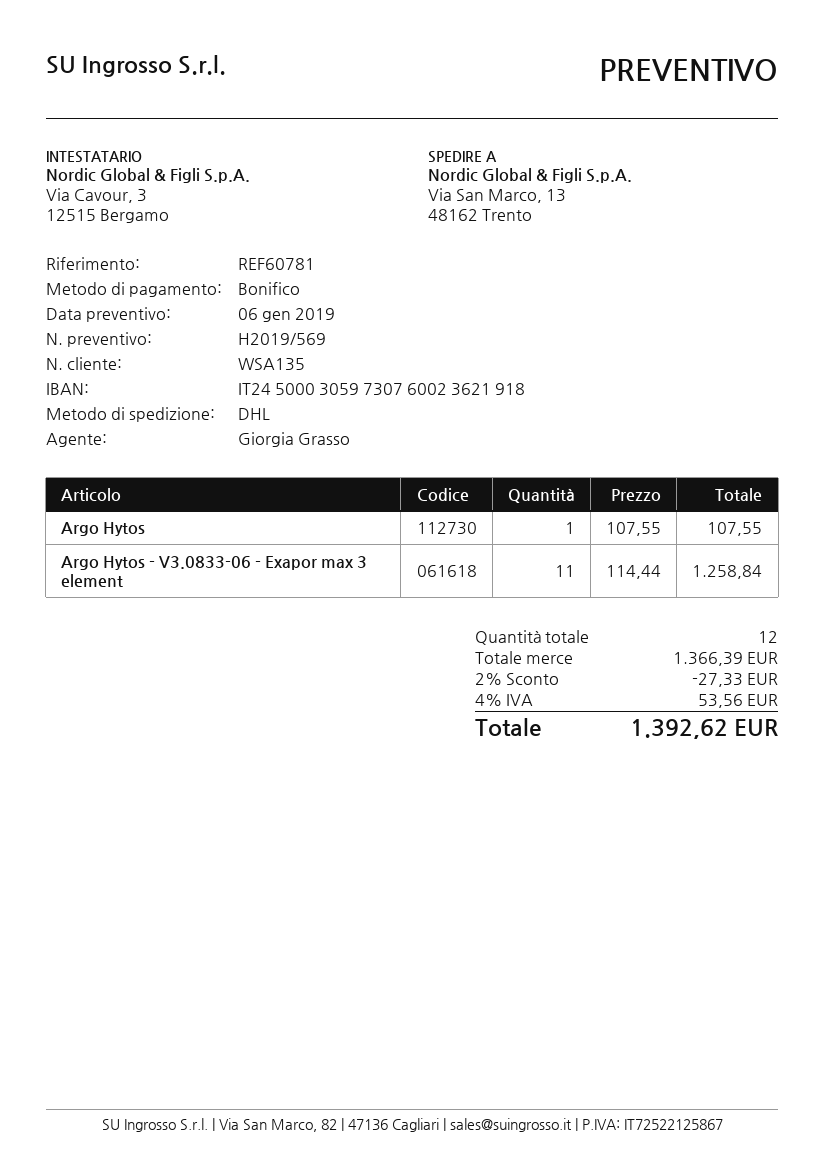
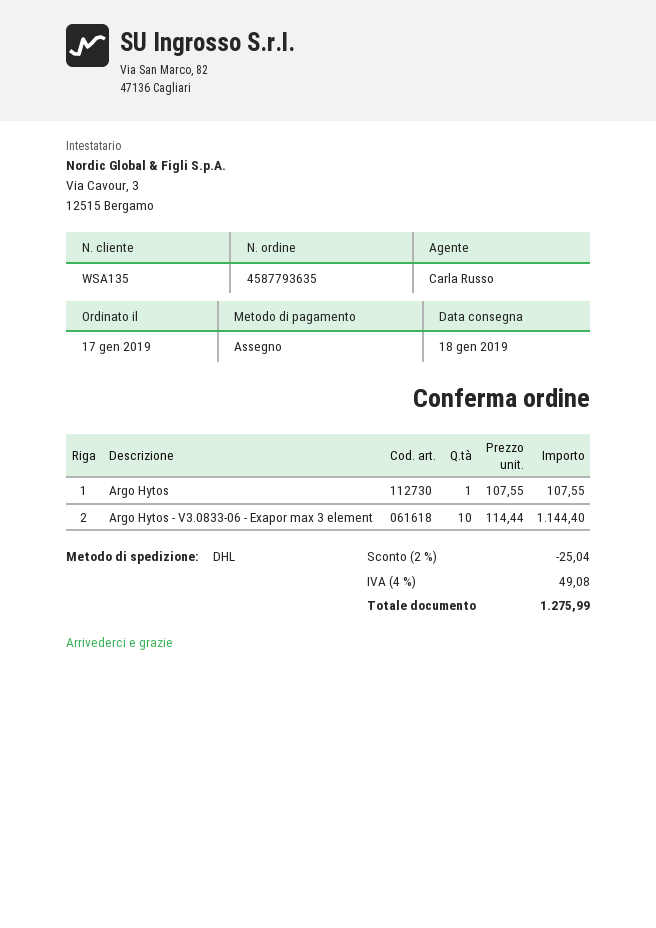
sales rep: Giorgia Grasso -> Carla Russo
payment method: bank transfer -> cheque
Argo Hytos - V3.0833-06 - Exapor max 3 element: 11 x 114.44 = 1258.84 -> 10 x 114.44 = 1144.40
discount: 2% = 27.33 -> 2% = 25.04
tax: 4% = 53.56 -> 4% = 49.08
total: 1392.62 -> 1275.99

